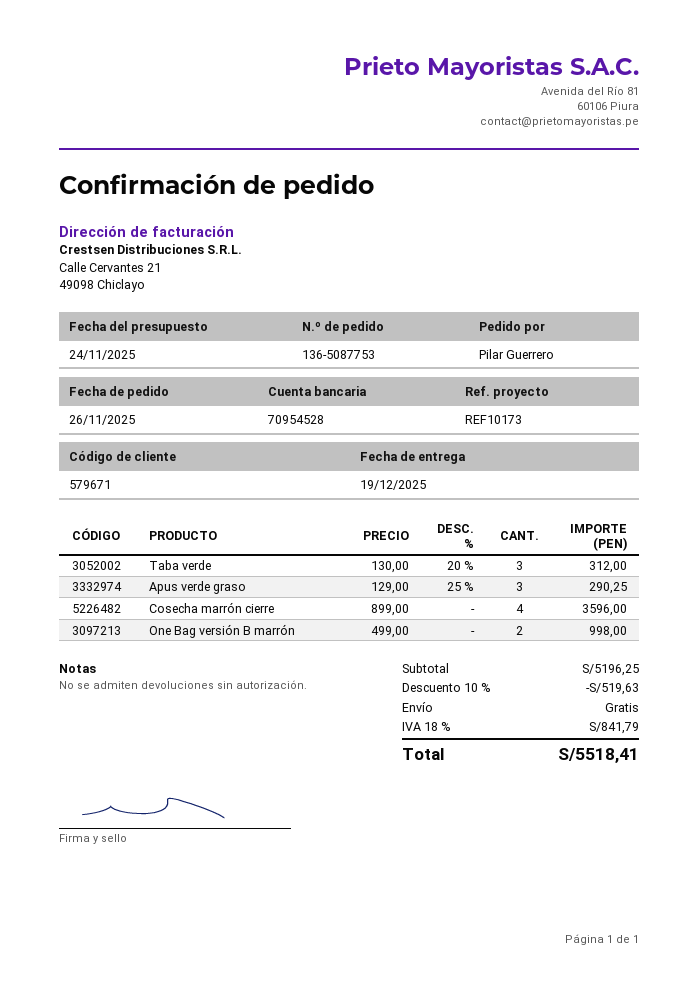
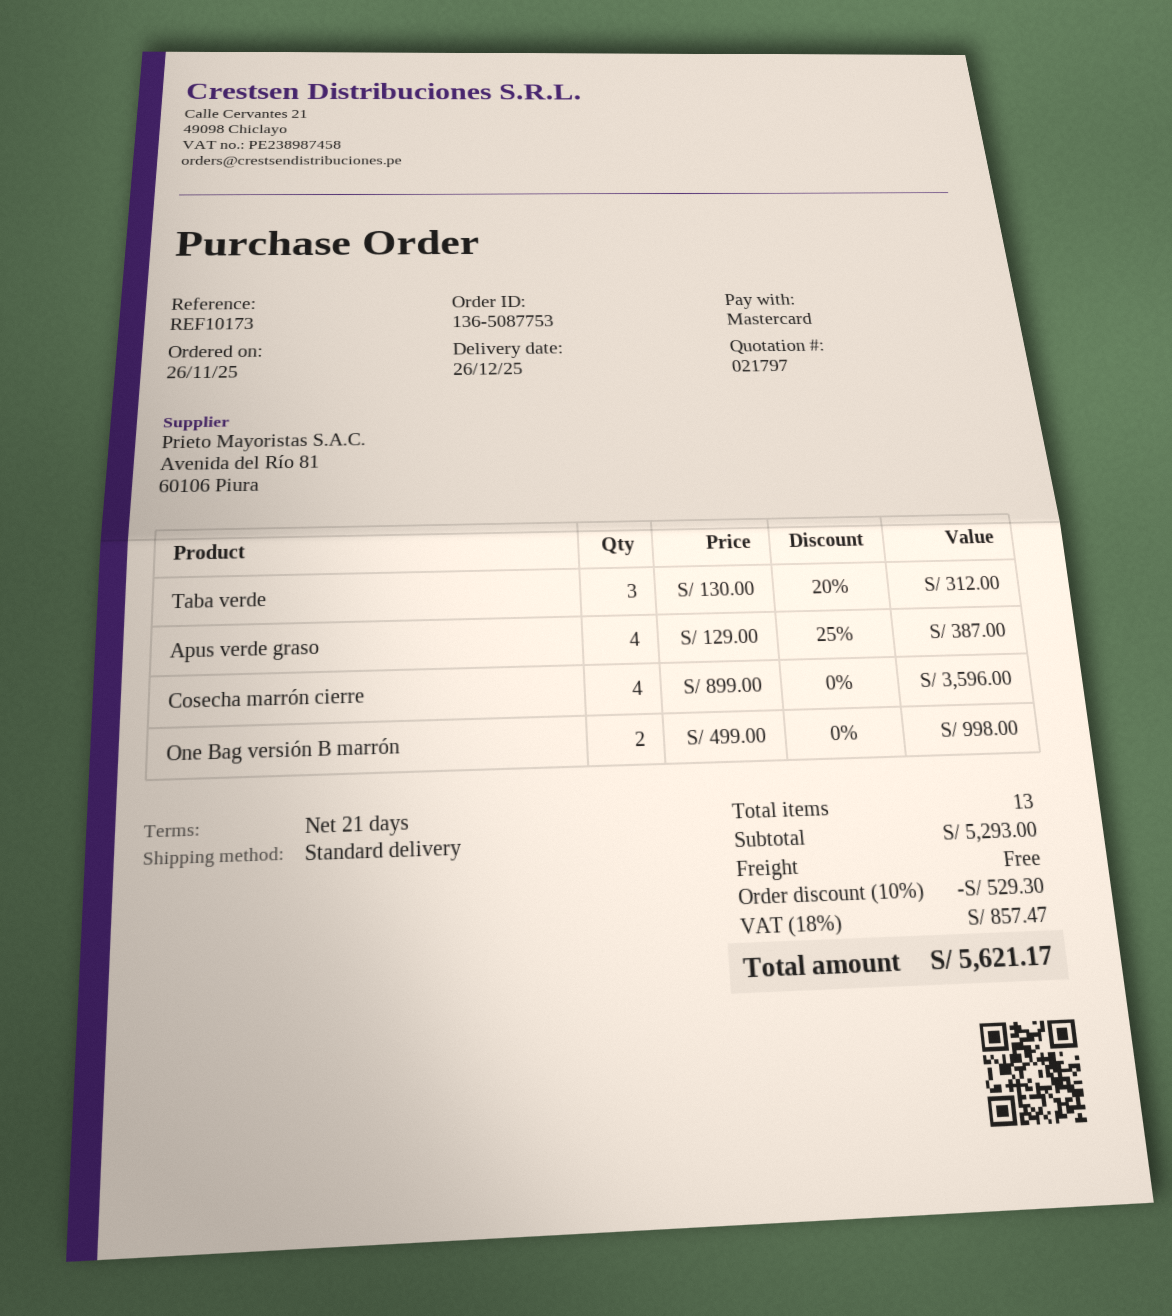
delivery date: 2025-12-19 -> 2025-12-26
Apus verde graso: 3 x 129.00 - 25% = 290.25 -> 4 x 129.00 - 25% = 387.00
subtotal: 5196.25 -> 5293.00
discount: 10% = 519.63 -> 10% = 529.30
tax: 18% = 841.79 -> 18% = 857.47
total: 5518.41 -> 5621.17

